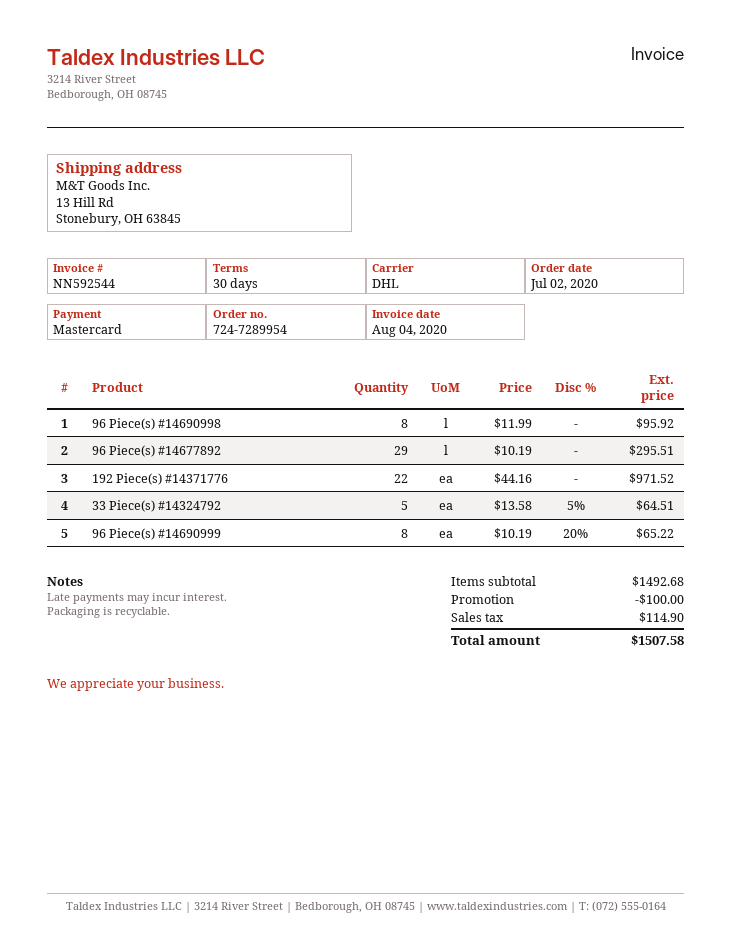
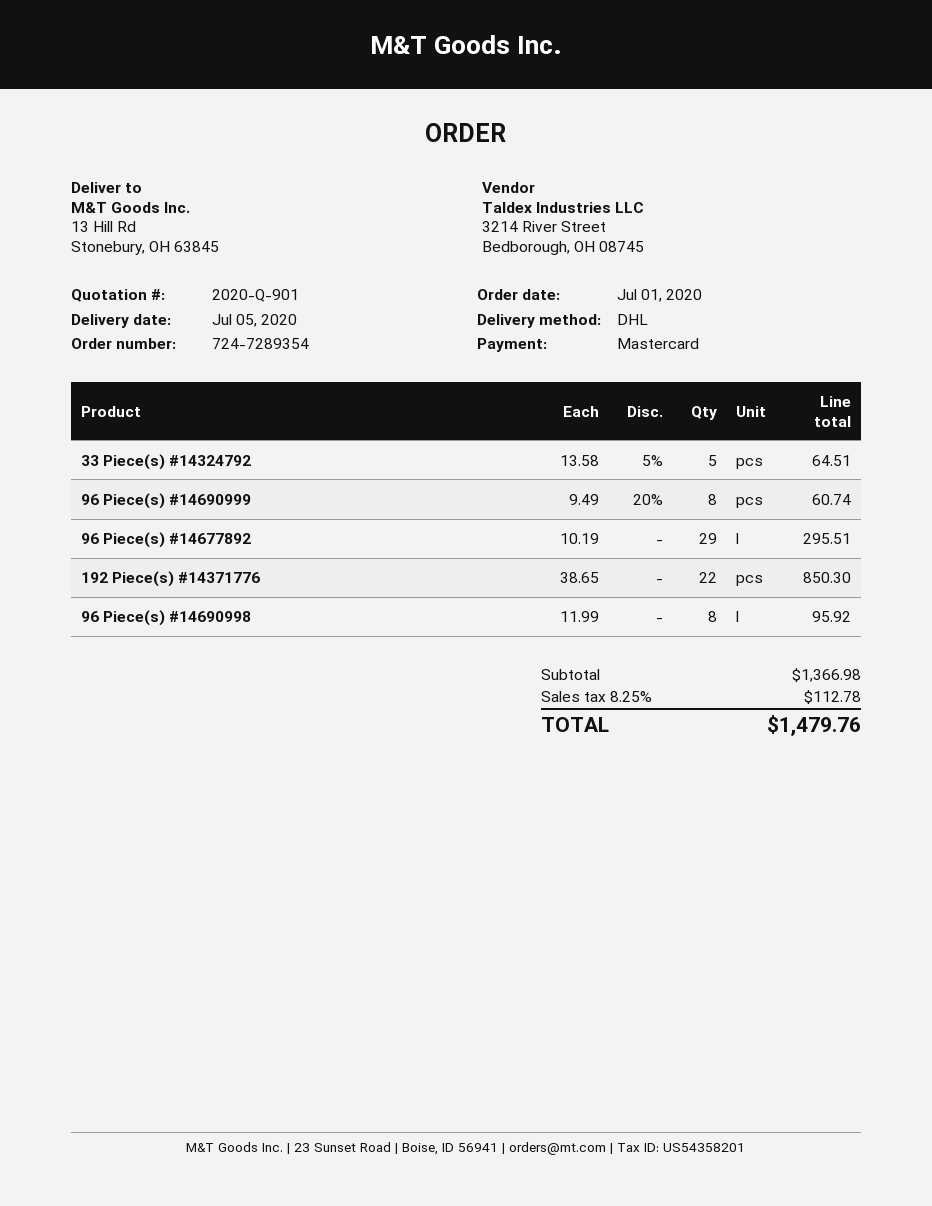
order number: 724-7289954 -> 724-7289354
order date: 2020-07-02 -> 2020-07-01
192 Piece(s) #14371776: 22 x 44.16 = 971.52 -> 22 x 38.65 = 850.30
96 Piece(s) #14690999: 8 x 10.19 - 20% = 65.22 -> 8 x 9.49 - 20% = 60.74
subtotal: 1492.68 -> 1366.98
discount: 100.00 -> none
tax: 114.90 -> 112.78
total: 1507.58 -> 1479.76

